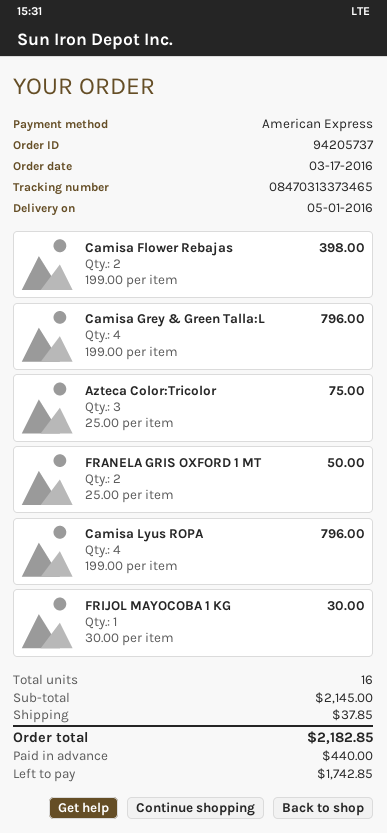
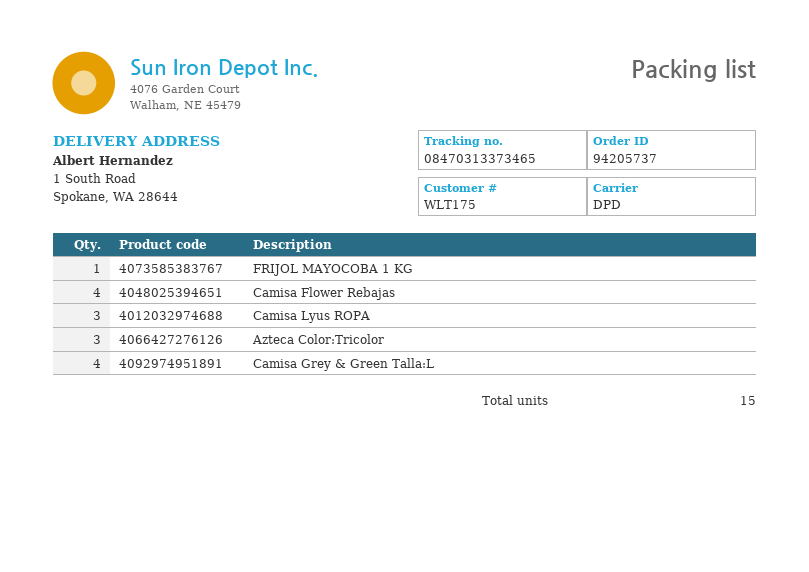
Camisa Flower Rebajas: 2 -> 4
FRANELA GRIS OXFORD 1 MT: 2 -> none
Camisa Lyus ROPA: 4 -> 3
total quantity: 16 -> 15

